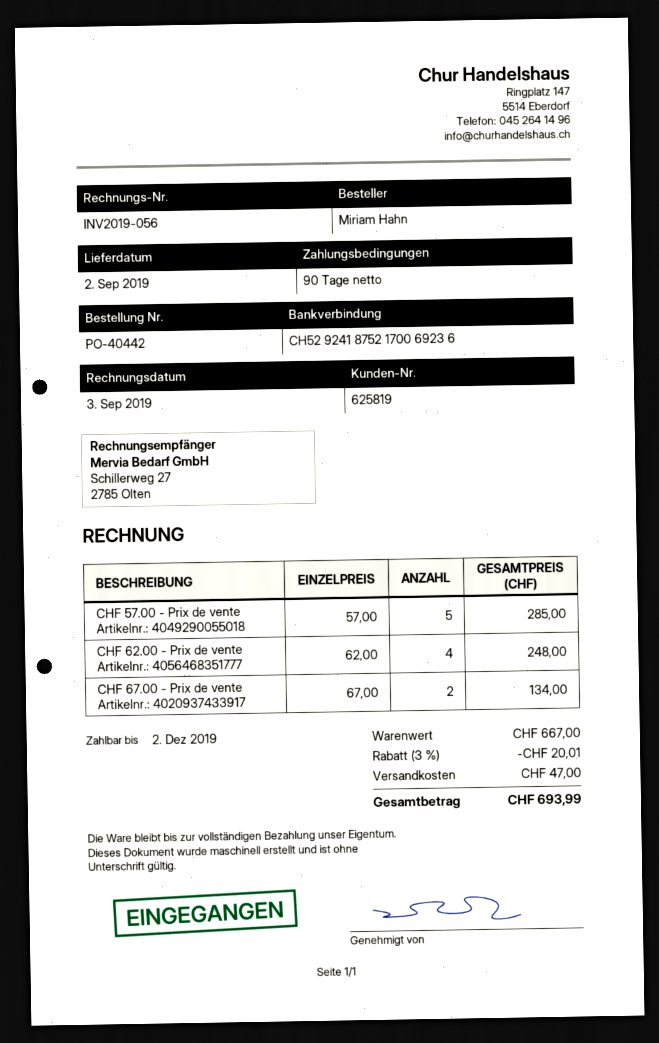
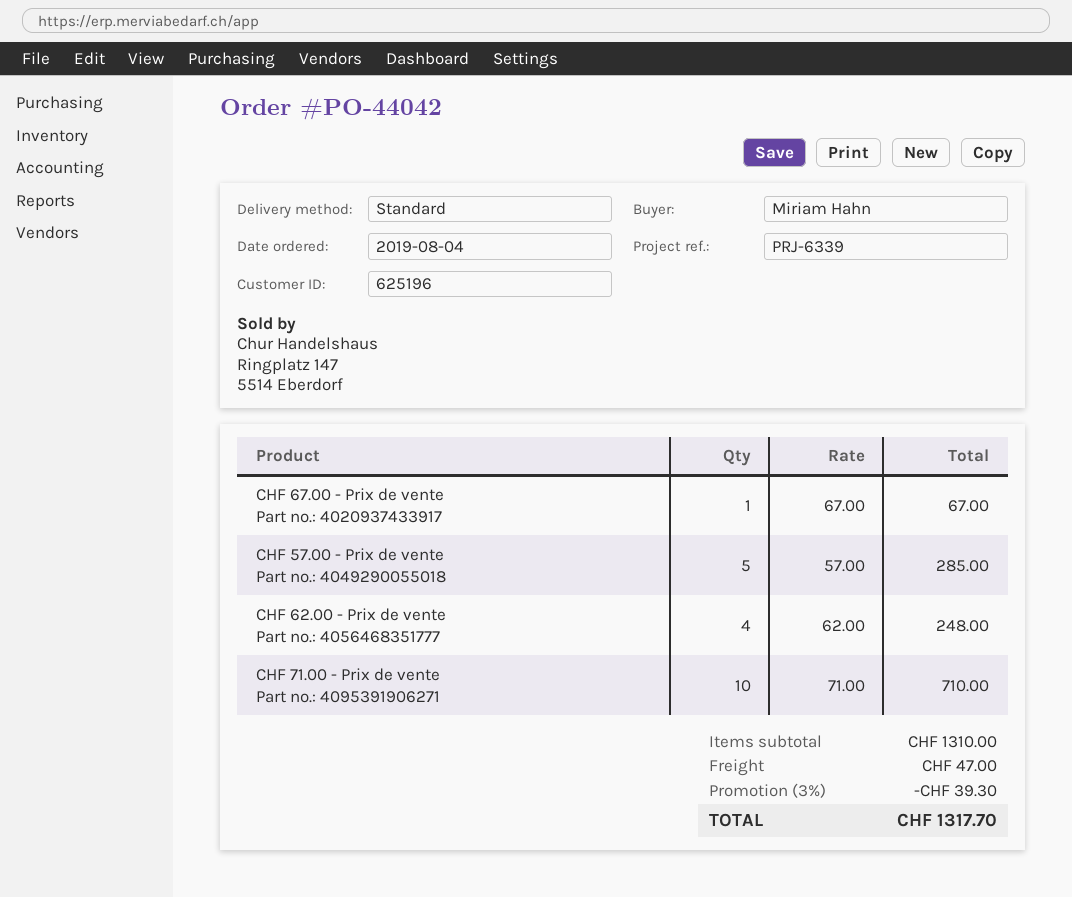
order number: PO-40442 -> PO-44042
customer number: 625819 -> 625196
CHF 67.00 - Prix de vente: 2 x 67.00 = 134.00 -> 1 x 67.00 = 67.00
CHF 71.00 - Prix de vente: none -> 10 x 71.00 = 710.00
subtotal: 667.00 -> 1310.00
discount: 3% = 20.01 -> 3% = 39.30
total: 693.99 -> 1317.70

